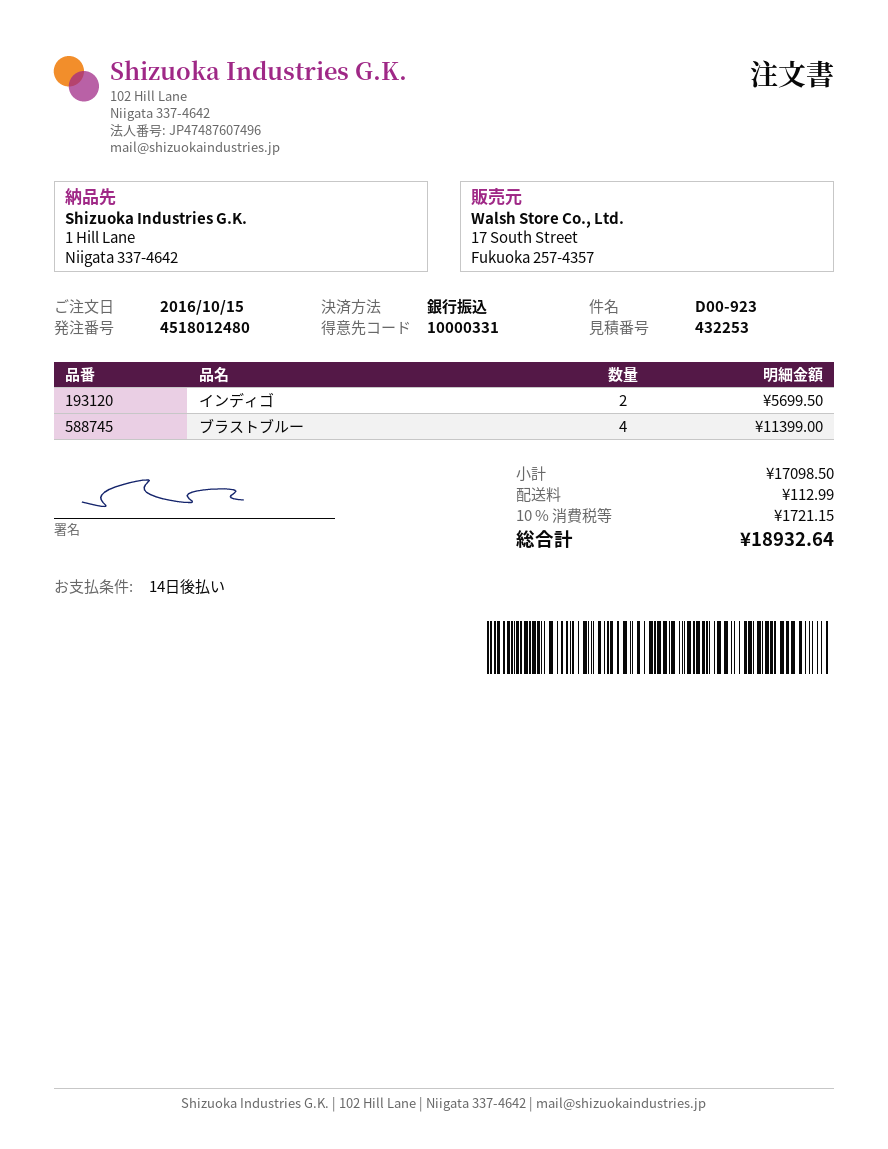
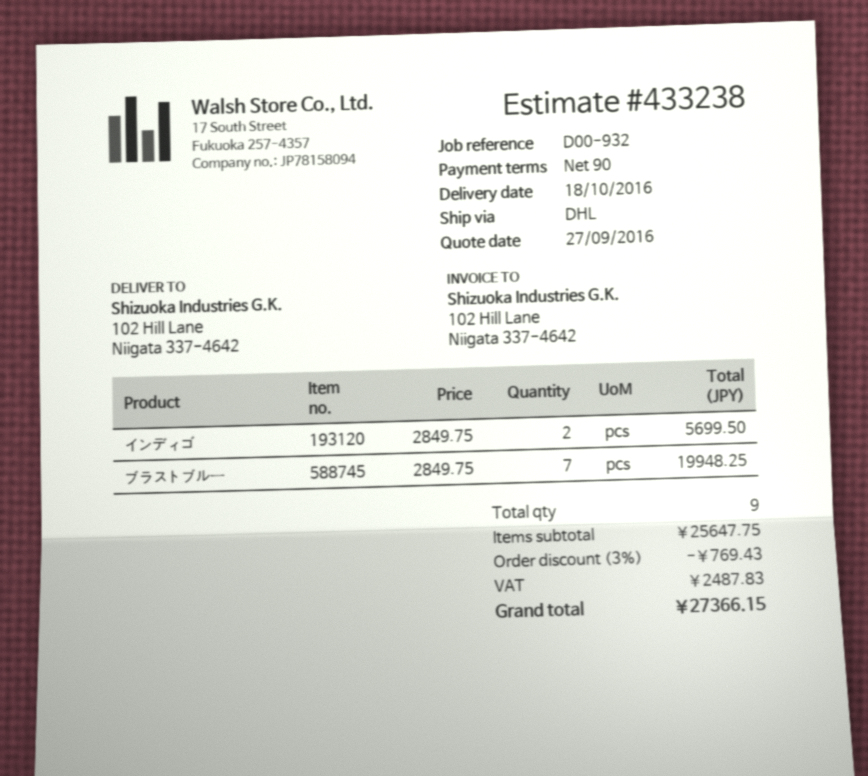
quote number: 432253 -> 433238
payment terms: 14 days -> 90 days
reference: D00-923 -> D00-932
ship to: 1 Hill Lane, Niigata 337-4642 -> 102 Hill Lane, Niigata 337-4642
ブラストブルー: 4 for 11399.00 -> 7 for 19948.25
subtotal: 17098.50 -> 25647.75
discount: none -> 3% = 769.43
shipping: 112.99 -> none
tax: 1721.15 -> 2487.83
total: 18932.64 -> 27366.15

